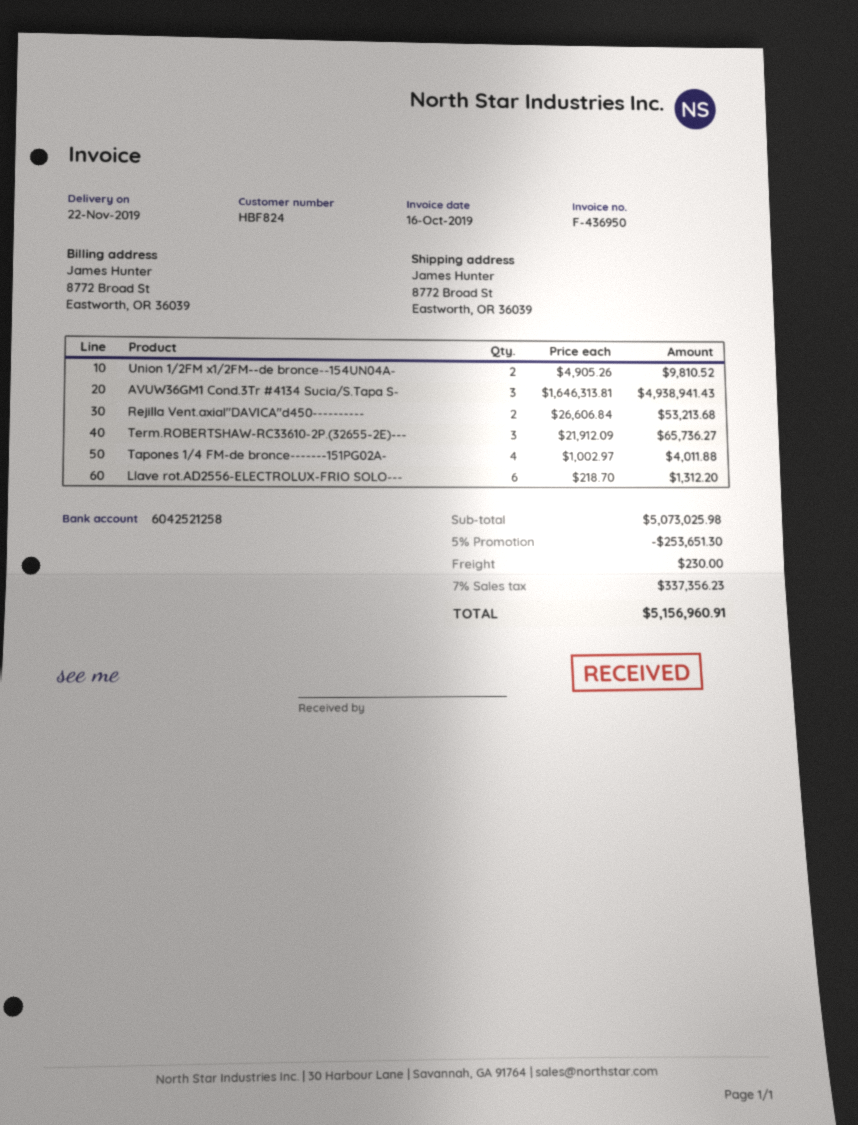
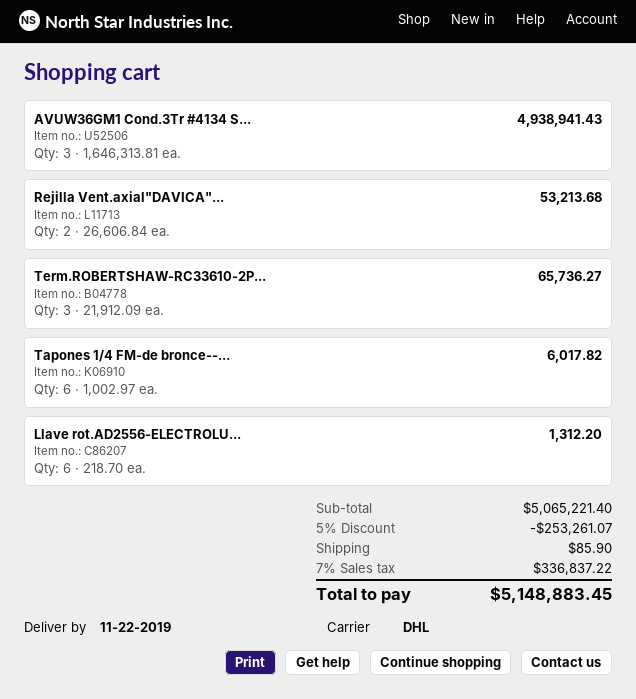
Union 1/2FM x1/2FM--de bronce--154UN04A-: 2 x 4905.26 = 9810.52 -> none
Tapones 1/4 FM-de bronce-------151PG02A-: 4 x 1002.97 = 4011.88 -> 6 x 1002.97 = 6017.82
subtotal: 5073025.98 -> 5065221.40
discount: 5% = 253651.30 -> 5% = 253261.07
shipping: 230.00 -> 85.90
tax: 7% = 337356.23 -> 7% = 336837.22
total: 5156960.91 -> 5148883.45

